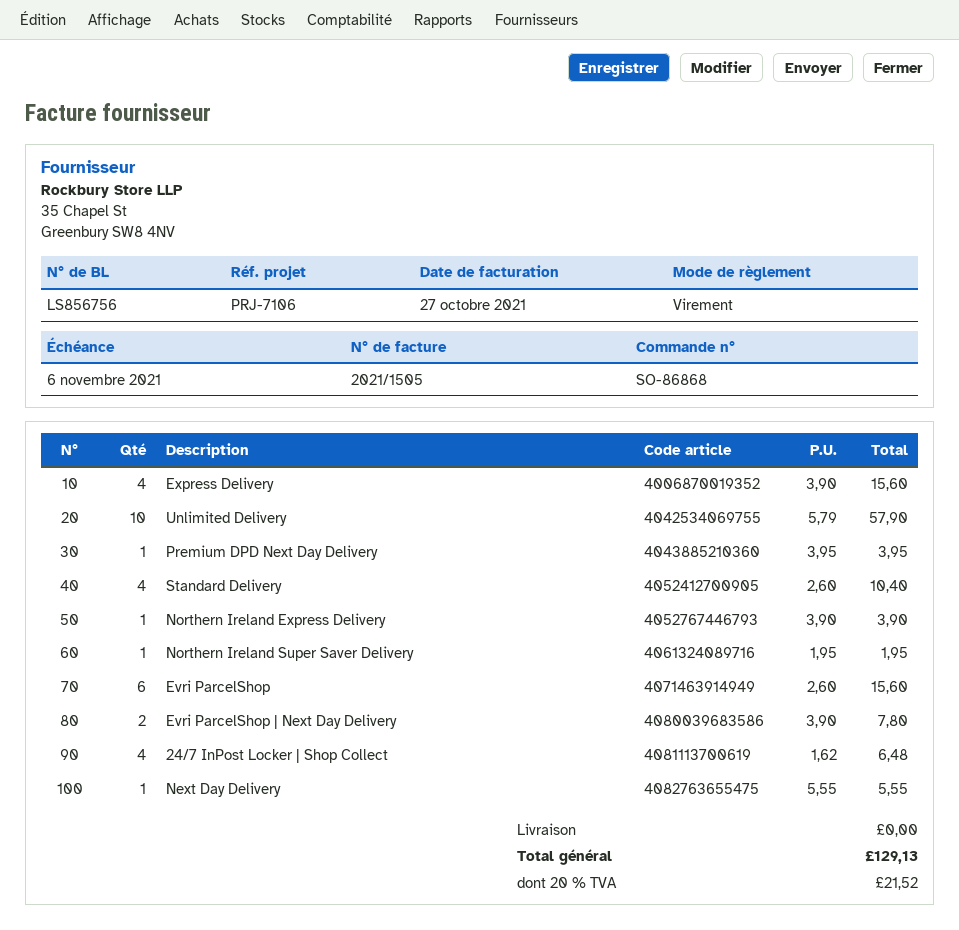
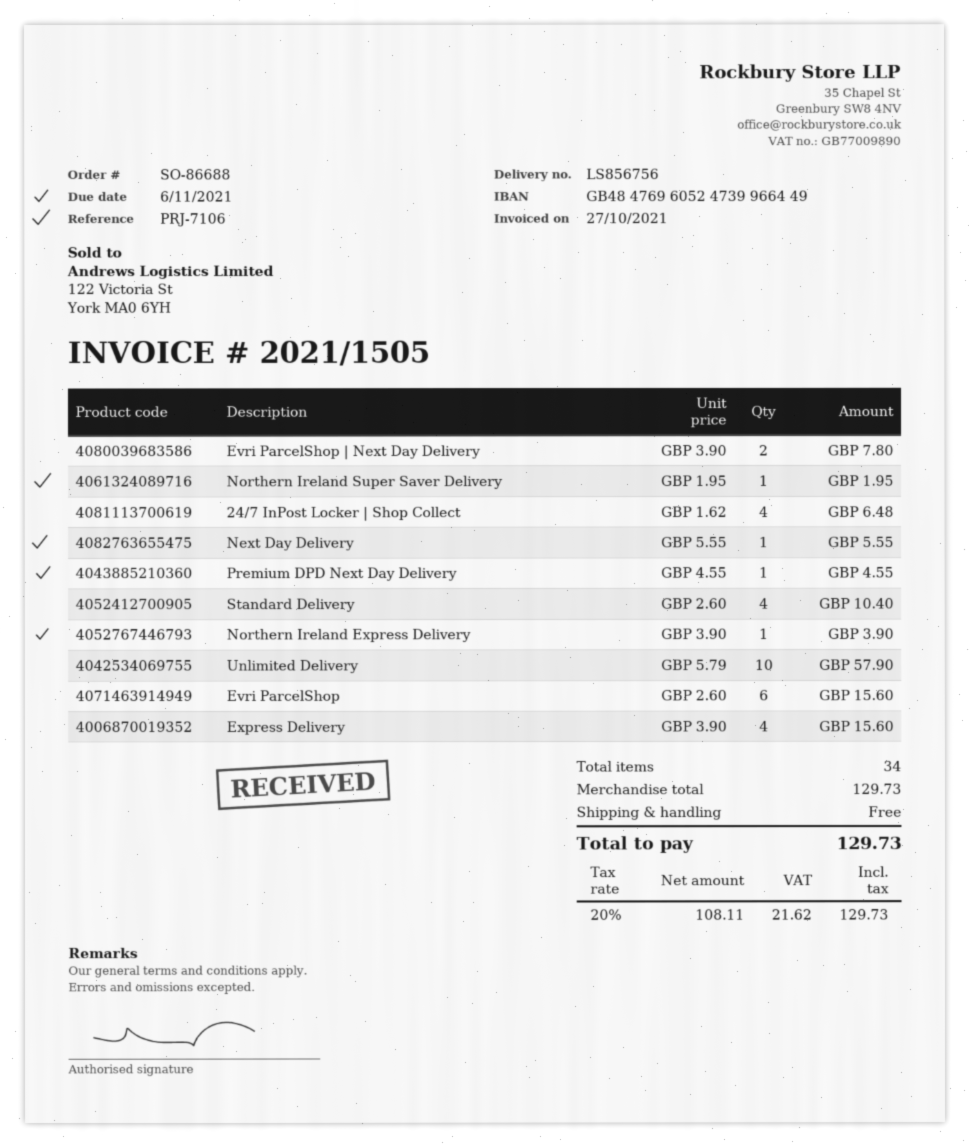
order number: SO-86868 -> SO-86688
Premium DPD Next Day Delivery: 1 x 3.95 = 3.95 -> 1 x 4.55 = 4.55
tax: 20% = 21.52 -> 20% = 21.62
total: 129.13 -> 129.73

